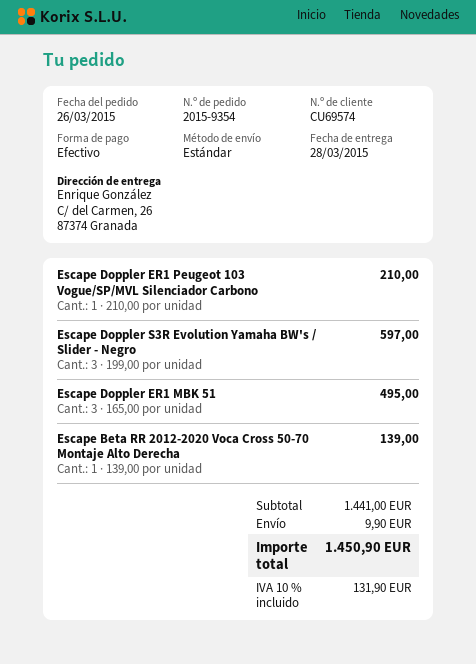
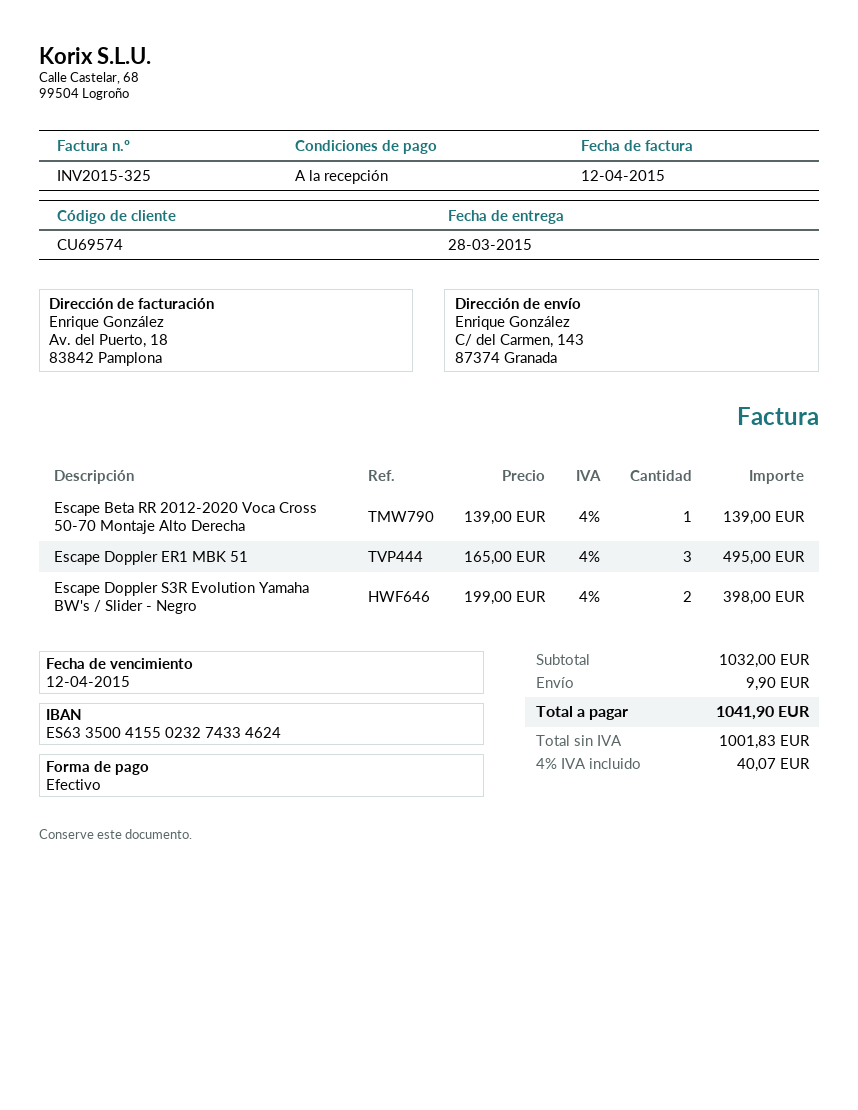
ship to: C/ del Carmen, 26, 87374 Granada -> C/ del Carmen, 143, 87374 Granada
Escape Doppler ER1 Peugeot 103 Vogue/SP/MVL Silenciador Carbono: 1 x 210.00 = 210.00 -> none
Escape Doppler S3R Evolution Yamaha BW's / Slider - Negro: 3 x 199.00 = 597.00 -> 2 x 199.00 = 398.00
subtotal: 1441.00 -> 1032.00
tax: 10% = 131.90 -> 4% = 40.07
total: 1450.90 -> 1041.90

